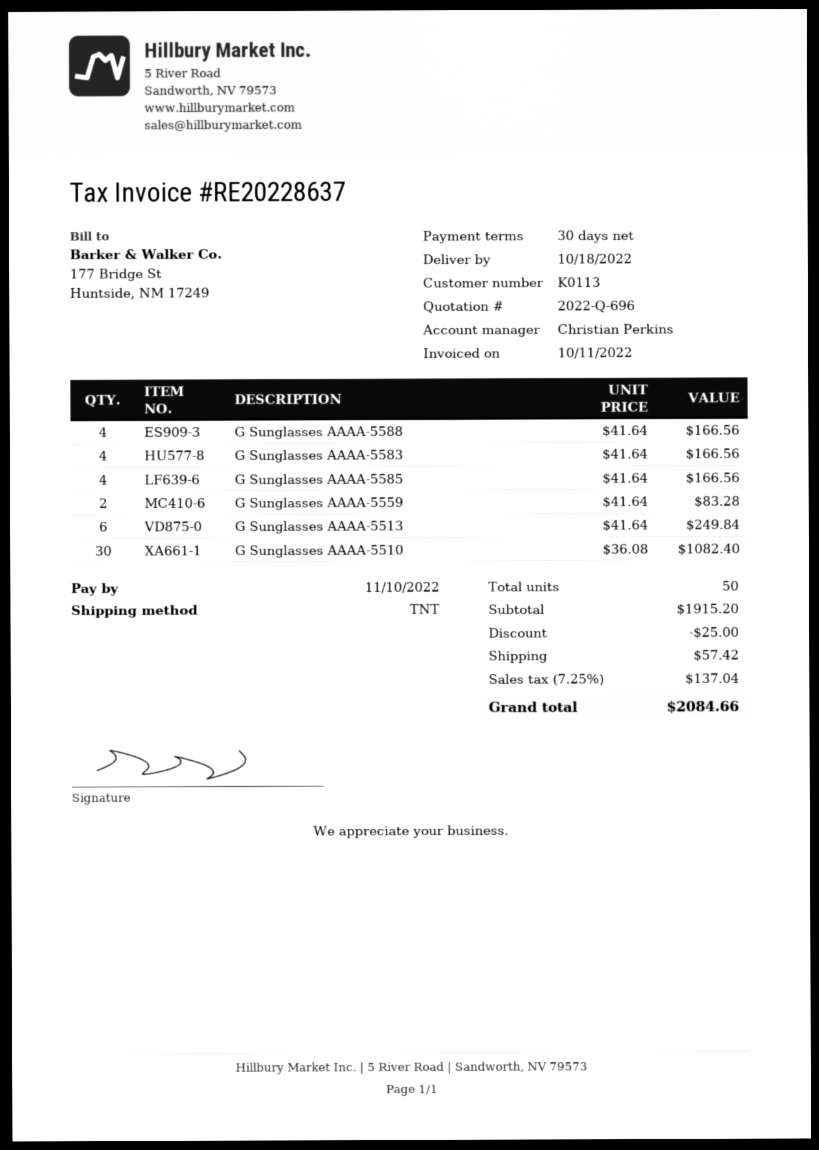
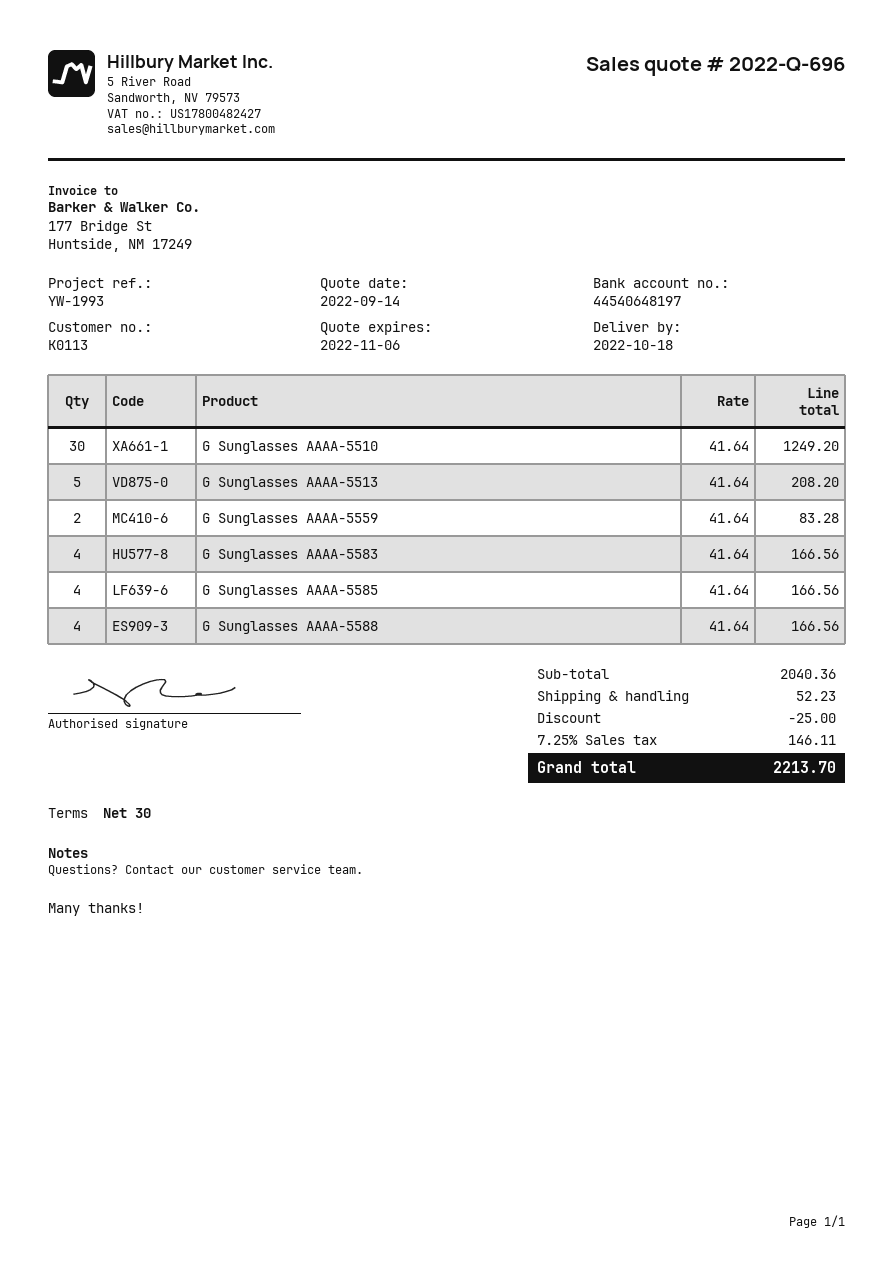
G Sunglasses AAAA-5513: 6 x 41.64 = 249.84 -> 5 x 41.64 = 208.20
G Sunglasses AAAA-5510: 30 x 36.08 = 1082.40 -> 30 x 41.64 = 1249.20
subtotal: 1915.20 -> 2040.36
shipping: 57.42 -> 52.23
tax: 7.25% = 137.04 -> 7.25% = 146.11
total: 2084.66 -> 2213.70

